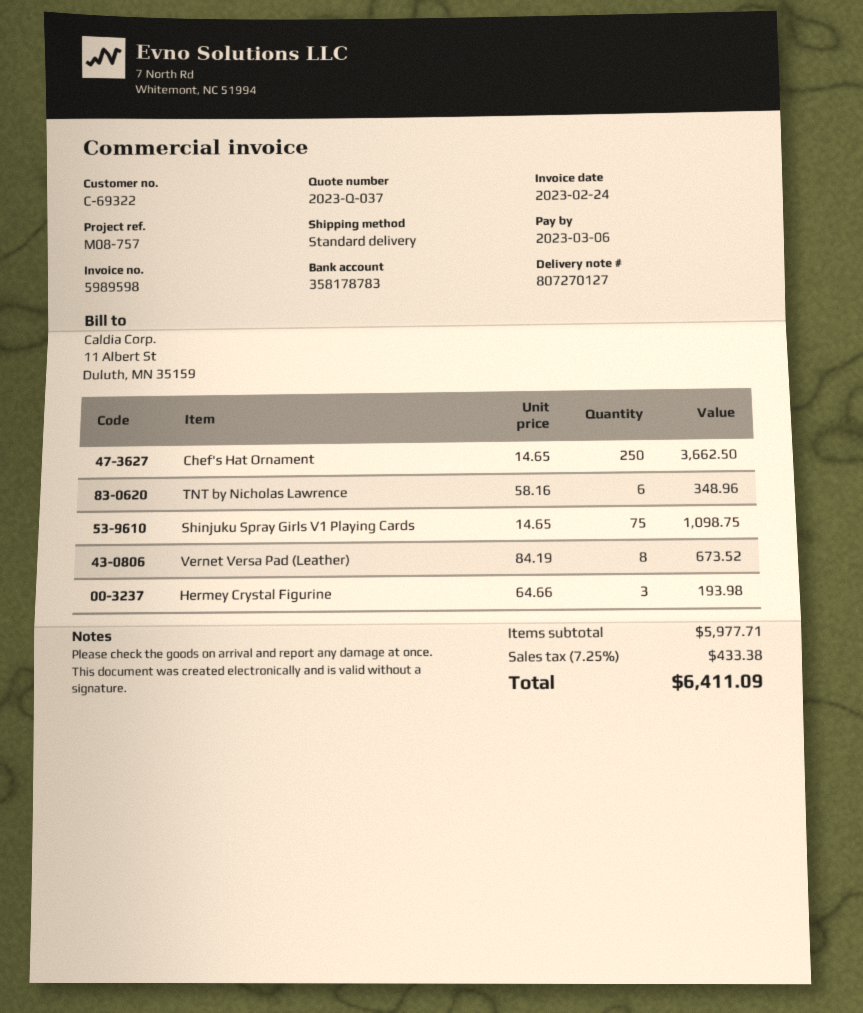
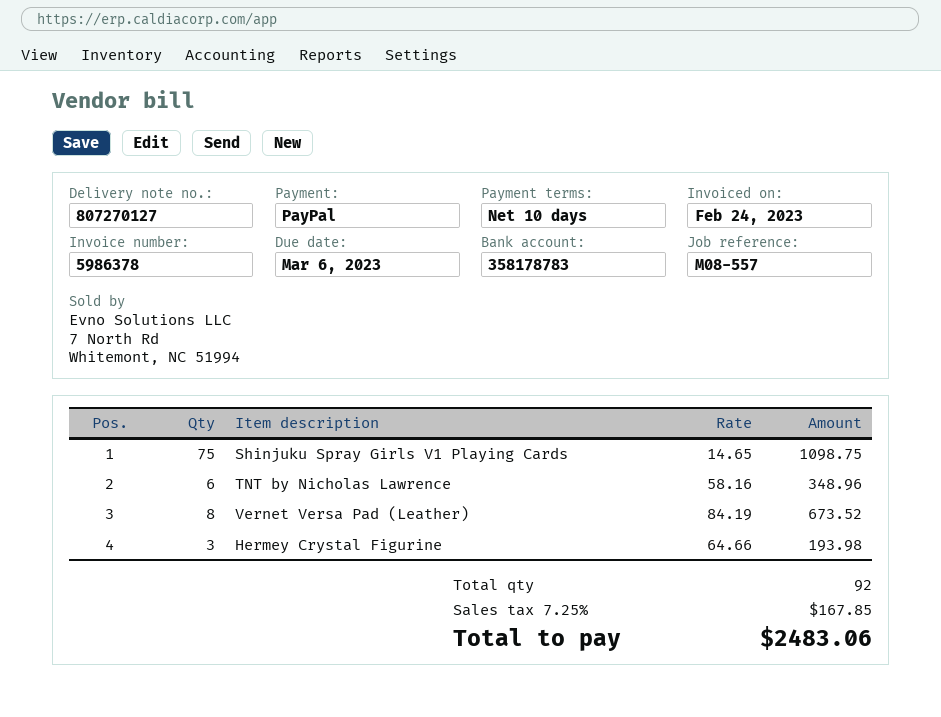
invoice number: 5989598 -> 5986378
reference: M08-757 -> M08-557
Chef's Hat Ornament: 250 x 14.65 = 3662.50 -> none
tax: 7.25% = 433.38 -> 7.25% = 167.85
total: 6411.09 -> 2483.06

